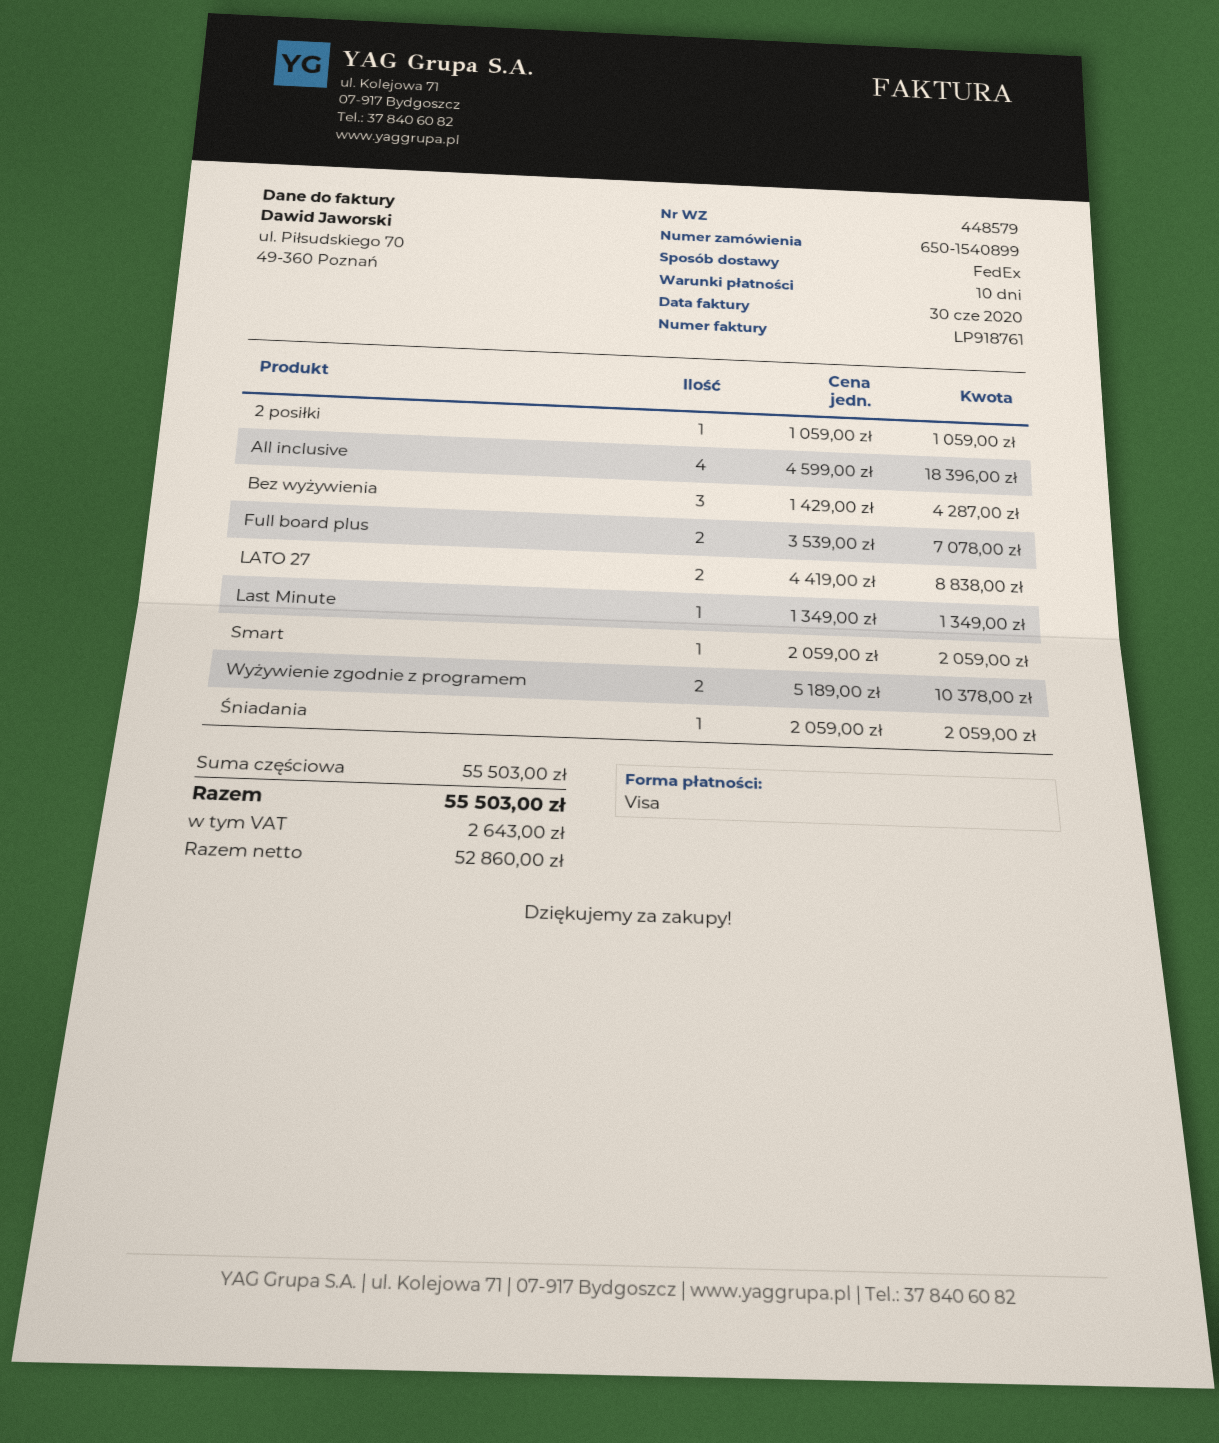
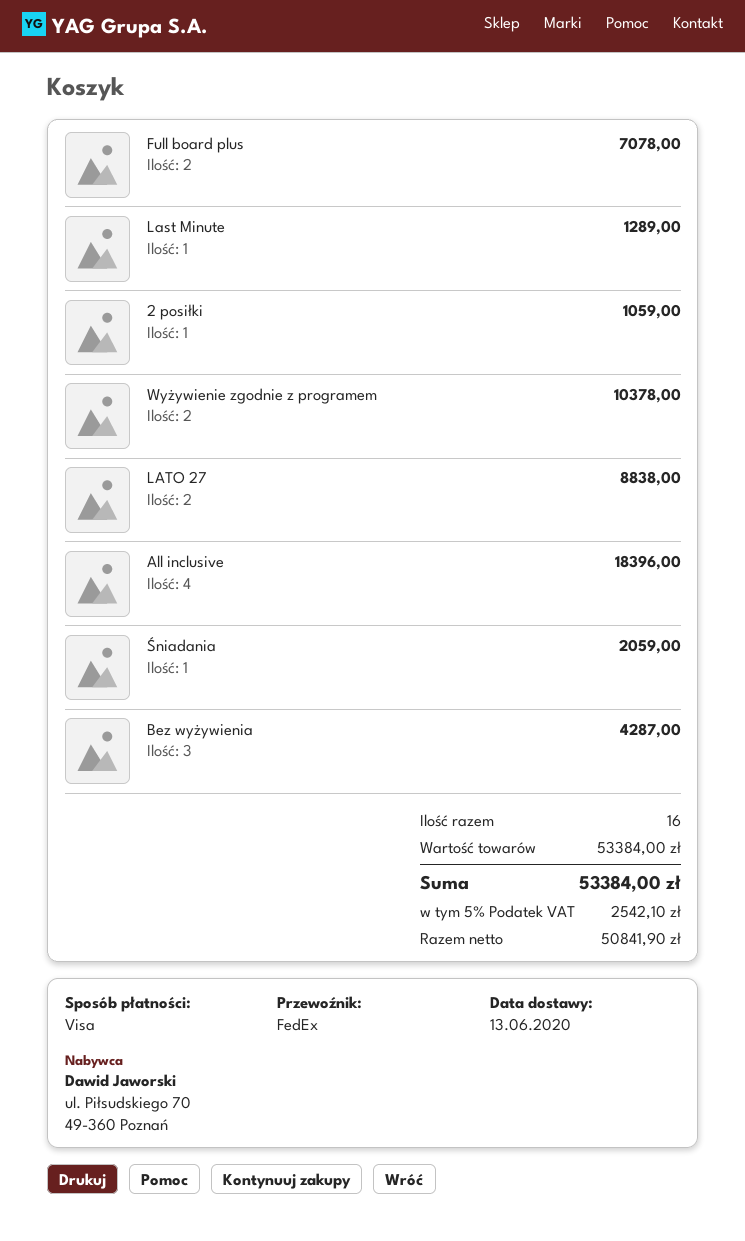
Last Minute: 1 for 1349.00 -> 1 for 1289.00
Smart: 1 for 2059.00 -> none
subtotal: 55503.00 -> 53384.00
net: 52860.00 -> 50841.90
tax: 2643.00 -> 2542.10
total: 55503.00 -> 53384.00

